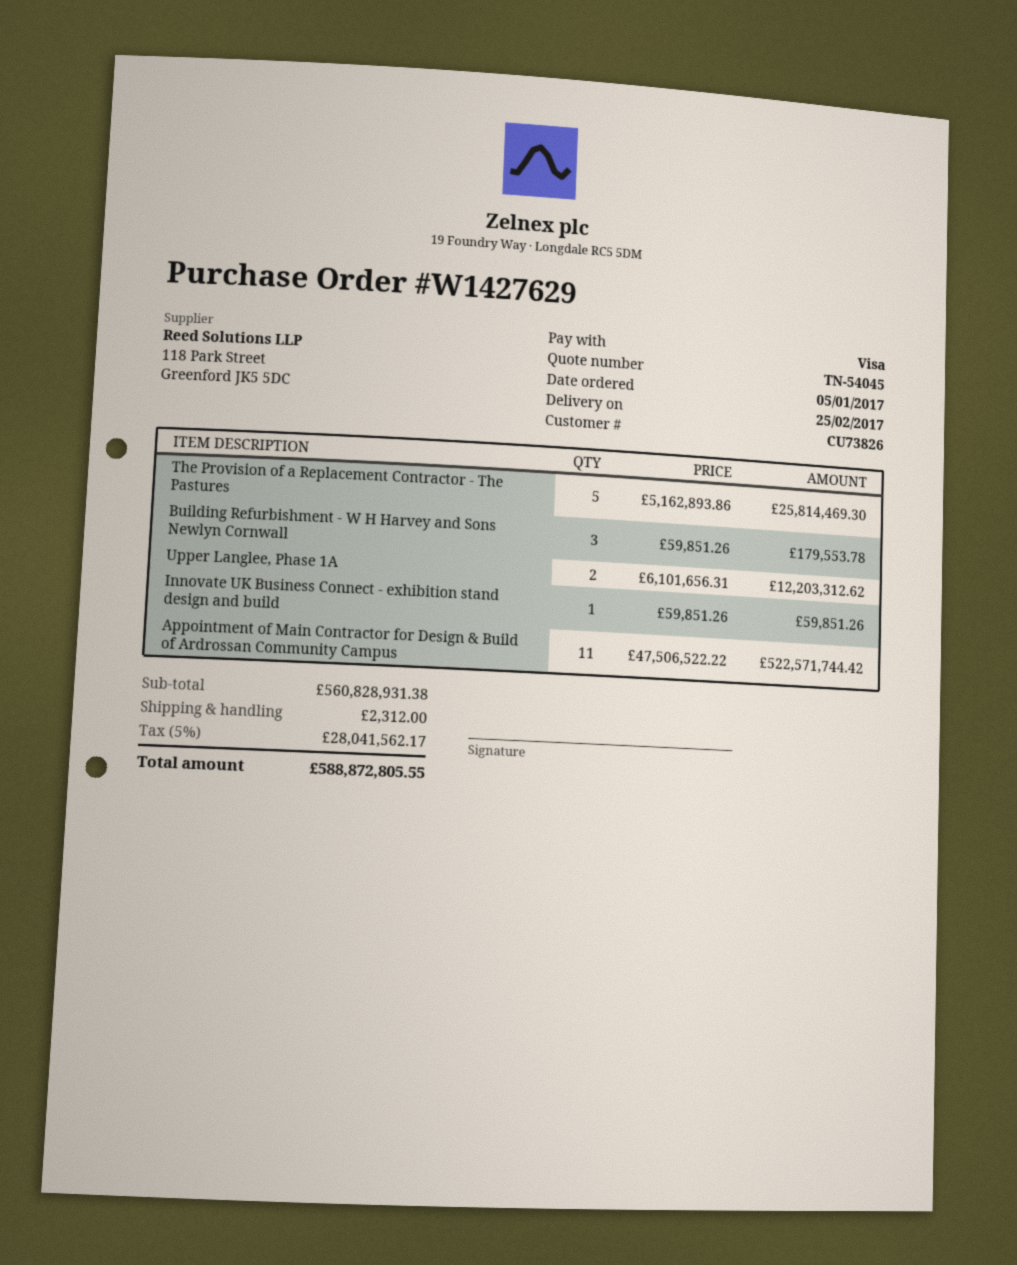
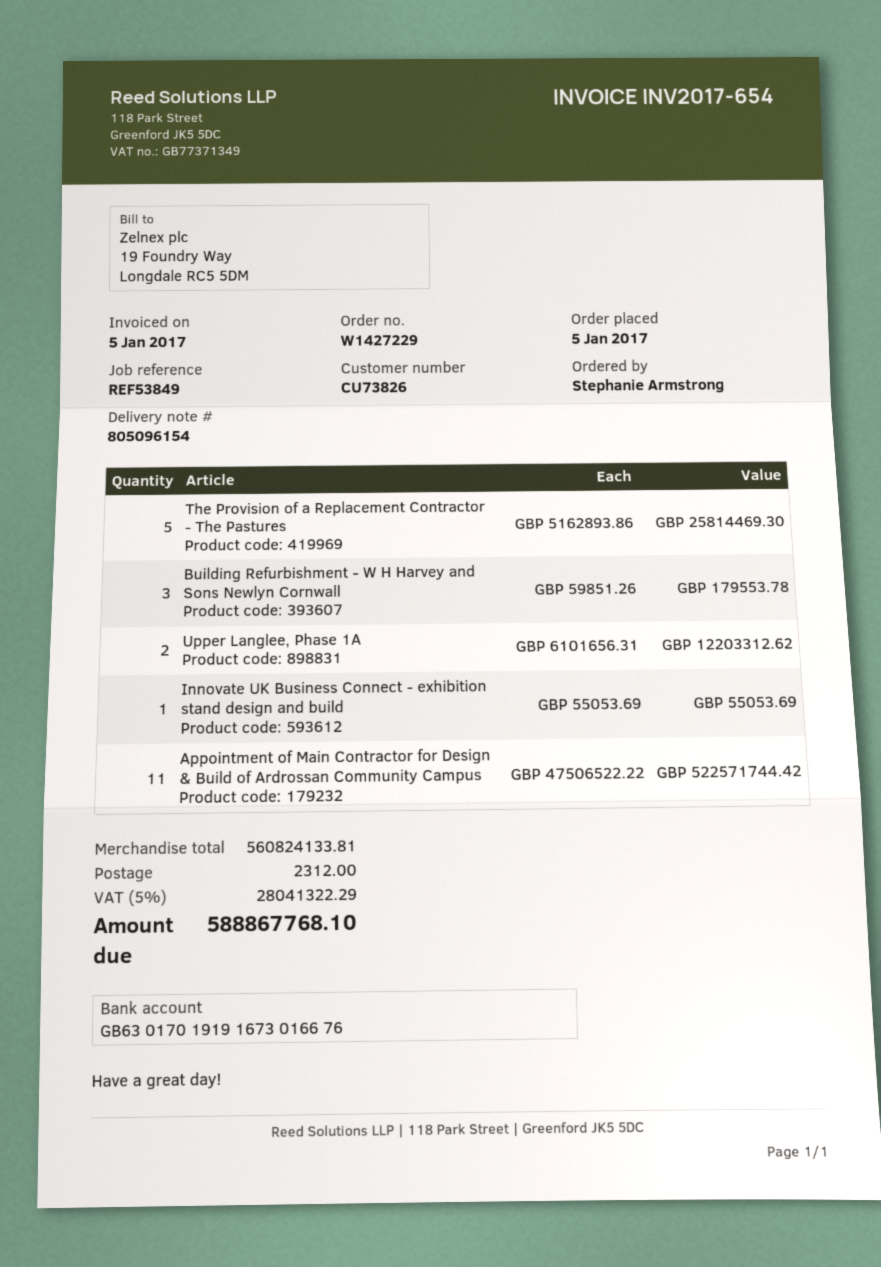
order number: W1427629 -> W1427229
Innovate UK Business Connect - exhibition stand design and build: 1 x 59851.26 = 59851.26 -> 1 x 55053.69 = 55053.69
subtotal: 560828931.38 -> 560824133.81
tax: 5% = 28041562.17 -> 5% = 28041322.29
total: 588872805.55 -> 588867768.10

